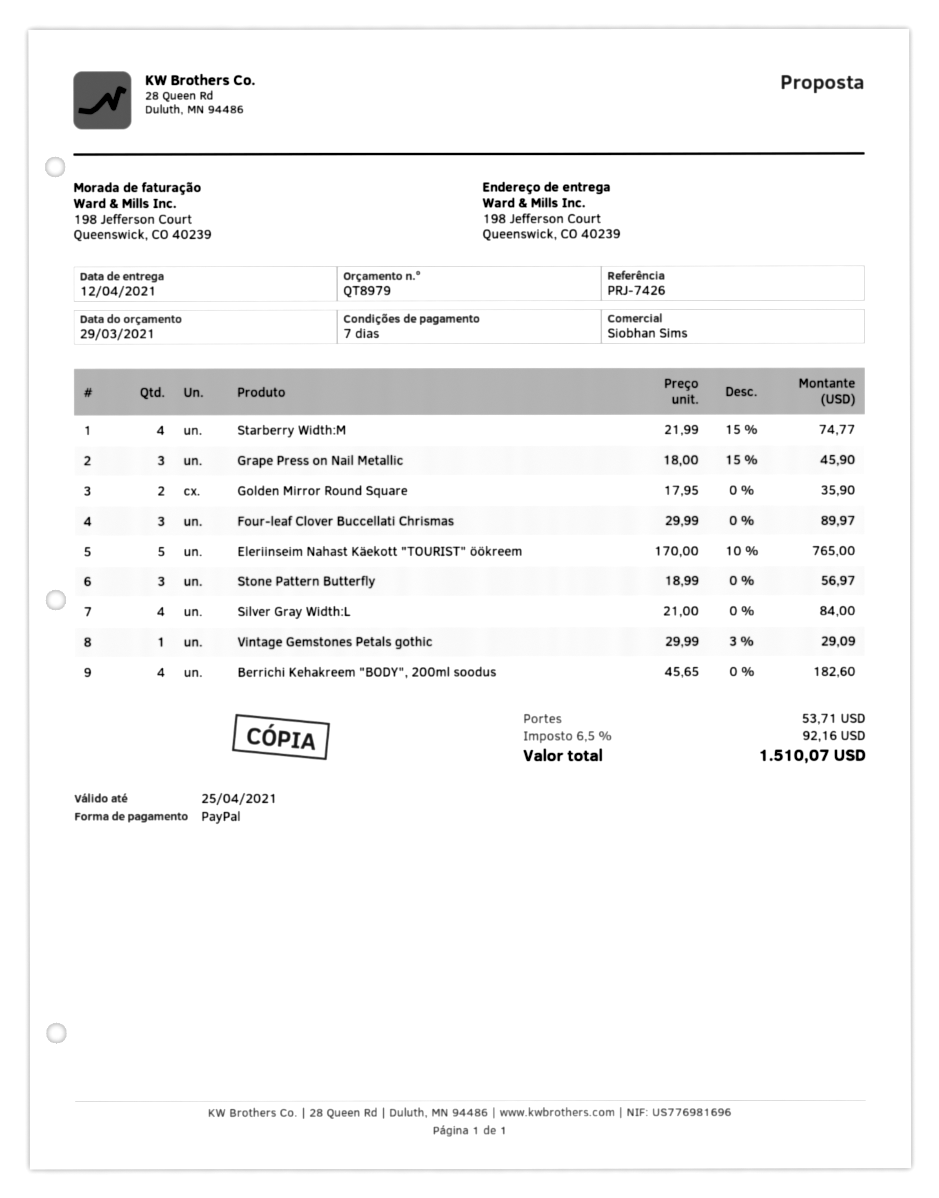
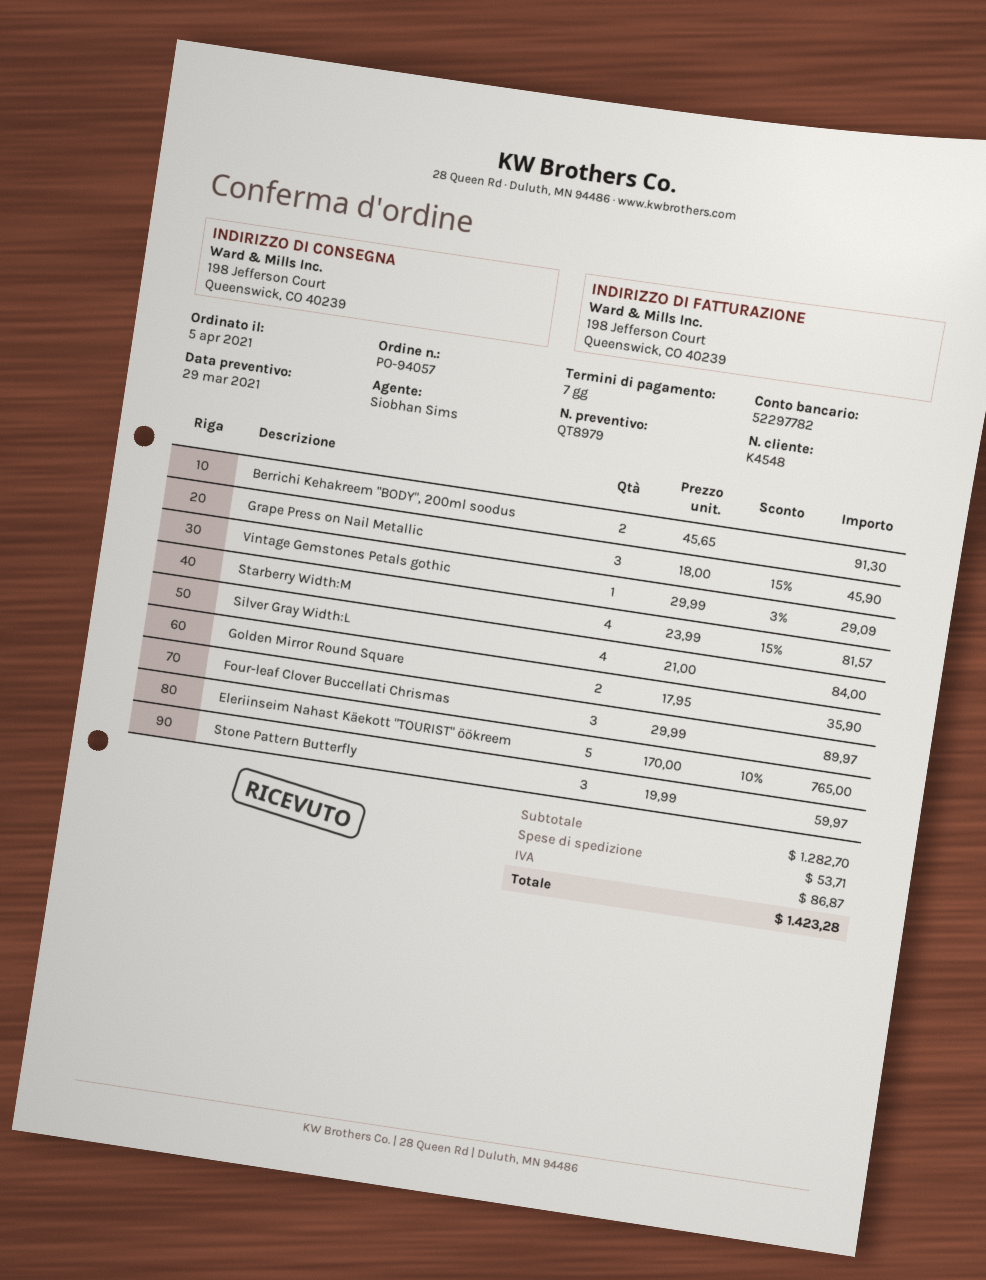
Starberry Width:M: 4 x 21.99 - 15% = 74.77 -> 4 x 23.99 - 15% = 81.57
Stone Pattern Butterfly: 3 x 18.99 = 56.97 -> 3 x 19.99 = 59.97
Berrichi Kehakreem "BODY", 200ml soodus: 4 x 45.65 = 182.60 -> 2 x 45.65 = 91.30
tax: 92.16 -> 86.87
total: 1510.07 -> 1423.28

